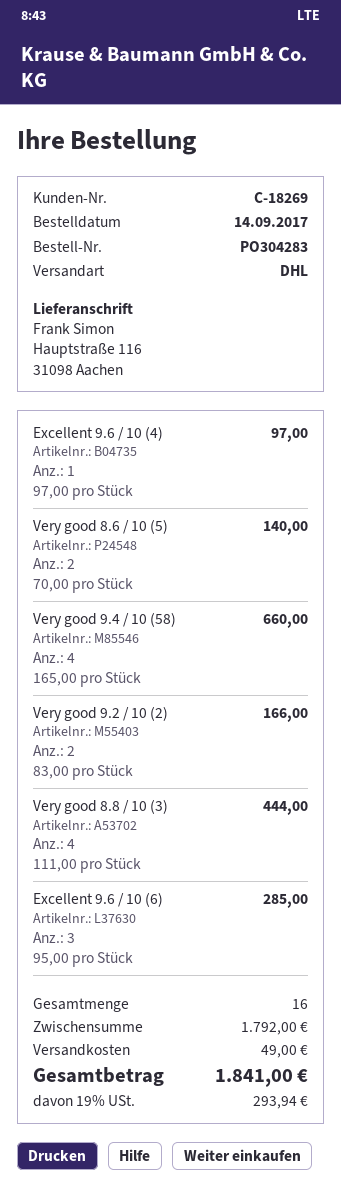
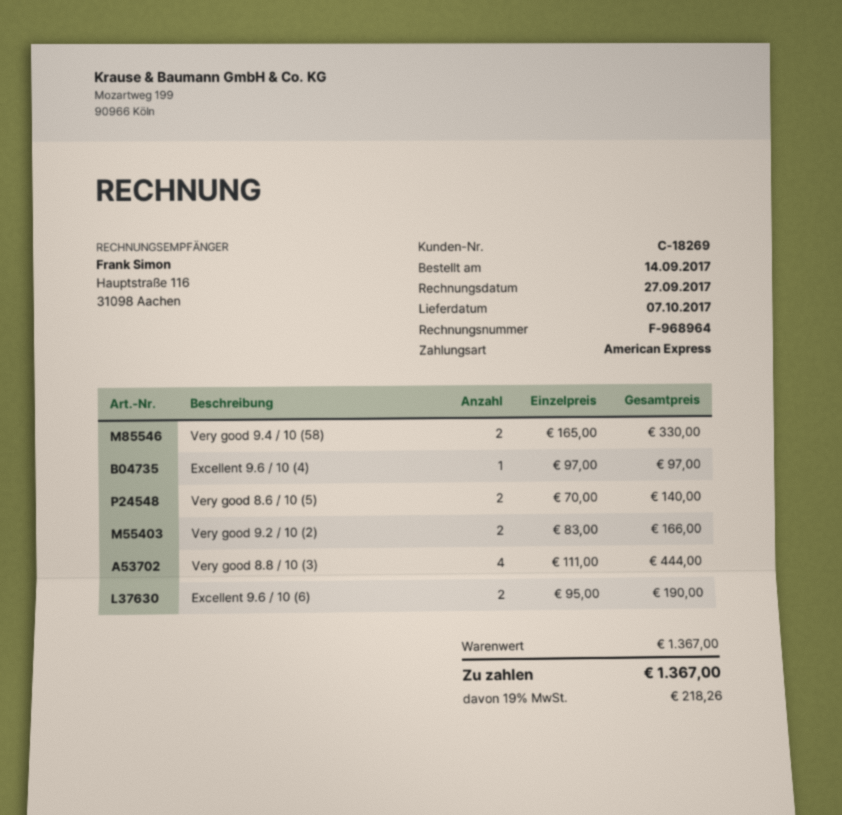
Very good 9.4 / 10 (58): 4 x 165.00 = 660.00 -> 2 x 165.00 = 330.00
Excellent 9.6 / 10 (6): 3 x 95.00 = 285.00 -> 2 x 95.00 = 190.00
subtotal: 1792.00 -> 1367.00
shipping: 49.00 -> none
tax: 19% = 293.94 -> 19% = 218.26
total: 1841.00 -> 1367.00

